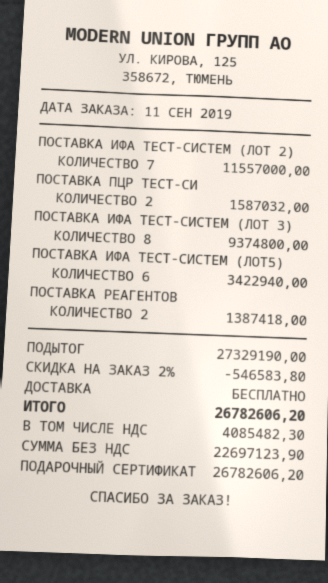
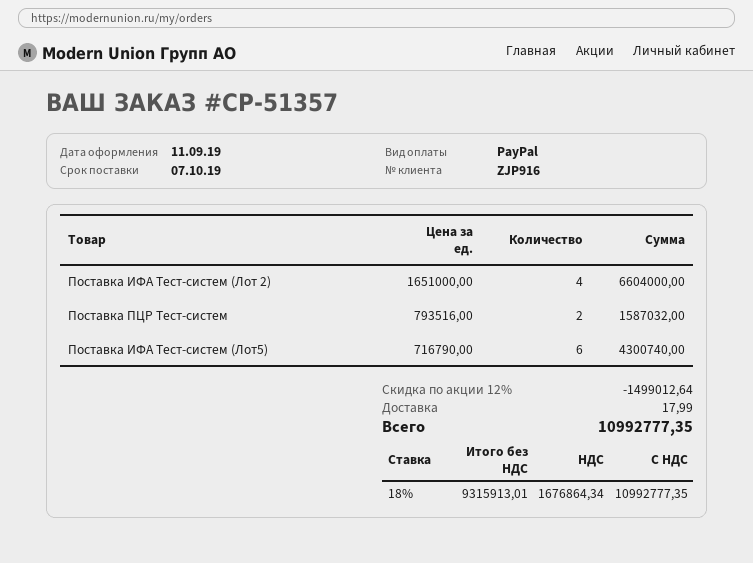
payment method: gift card -> PayPal
ПОСТАВКА ИФА ТЕСТ-СИСТЕМ (ЛОТ 2): 7 for 11557000.00 -> 4 for 6604000.00
ПОСТАВКА ИФА ТЕСТ-СИСТЕМ (ЛОТ 3): 8 for 9374800.00 -> none
ПОСТАВКА ИФА ТЕСТ-СИСТЕМ (ЛОТ5): 6 for 3422940.00 -> 6 for 4300740.00
ПОСТАВКА РЕАГЕНТОВ: 2 for 1387418.00 -> none
discount: 2% = 546583.80 -> 12% = 1499012.64
shipping: 0.00 -> 17.99
net: 22697123.90 -> 9315913.01
tax: 4085482.30 -> 1676864.34
total: 26782606.20 -> 10992777.35

